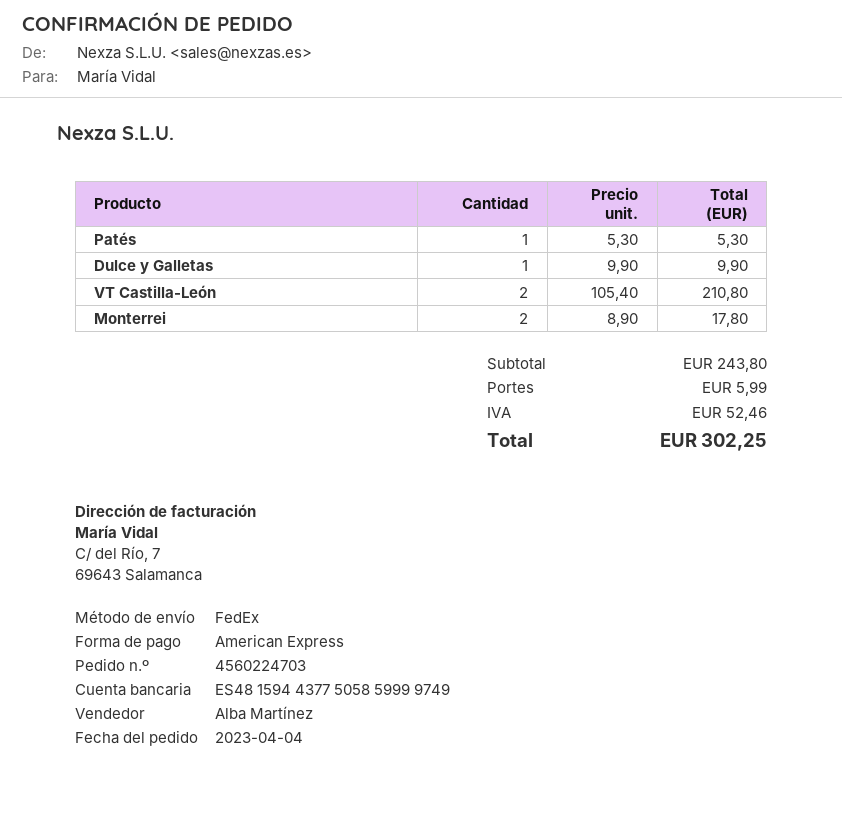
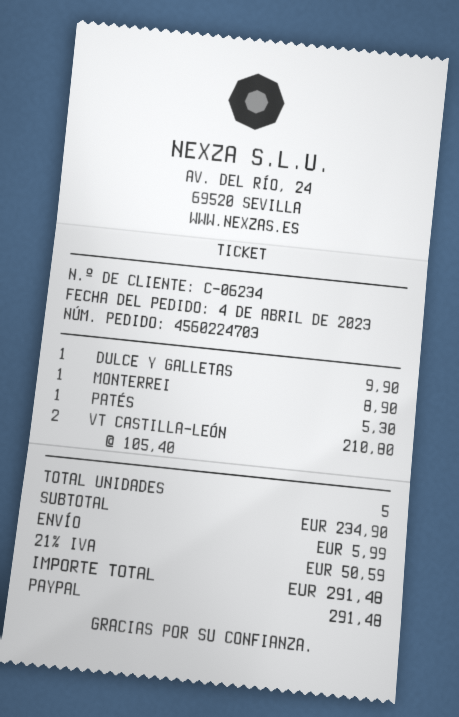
payment method: American Express -> PayPal
Monterrei: 2 x 8.90 = 17.80 -> 1 x 8.90 = 8.90
subtotal: 243.80 -> 234.90
tax: 52.46 -> 50.59
total: 302.25 -> 291.48

